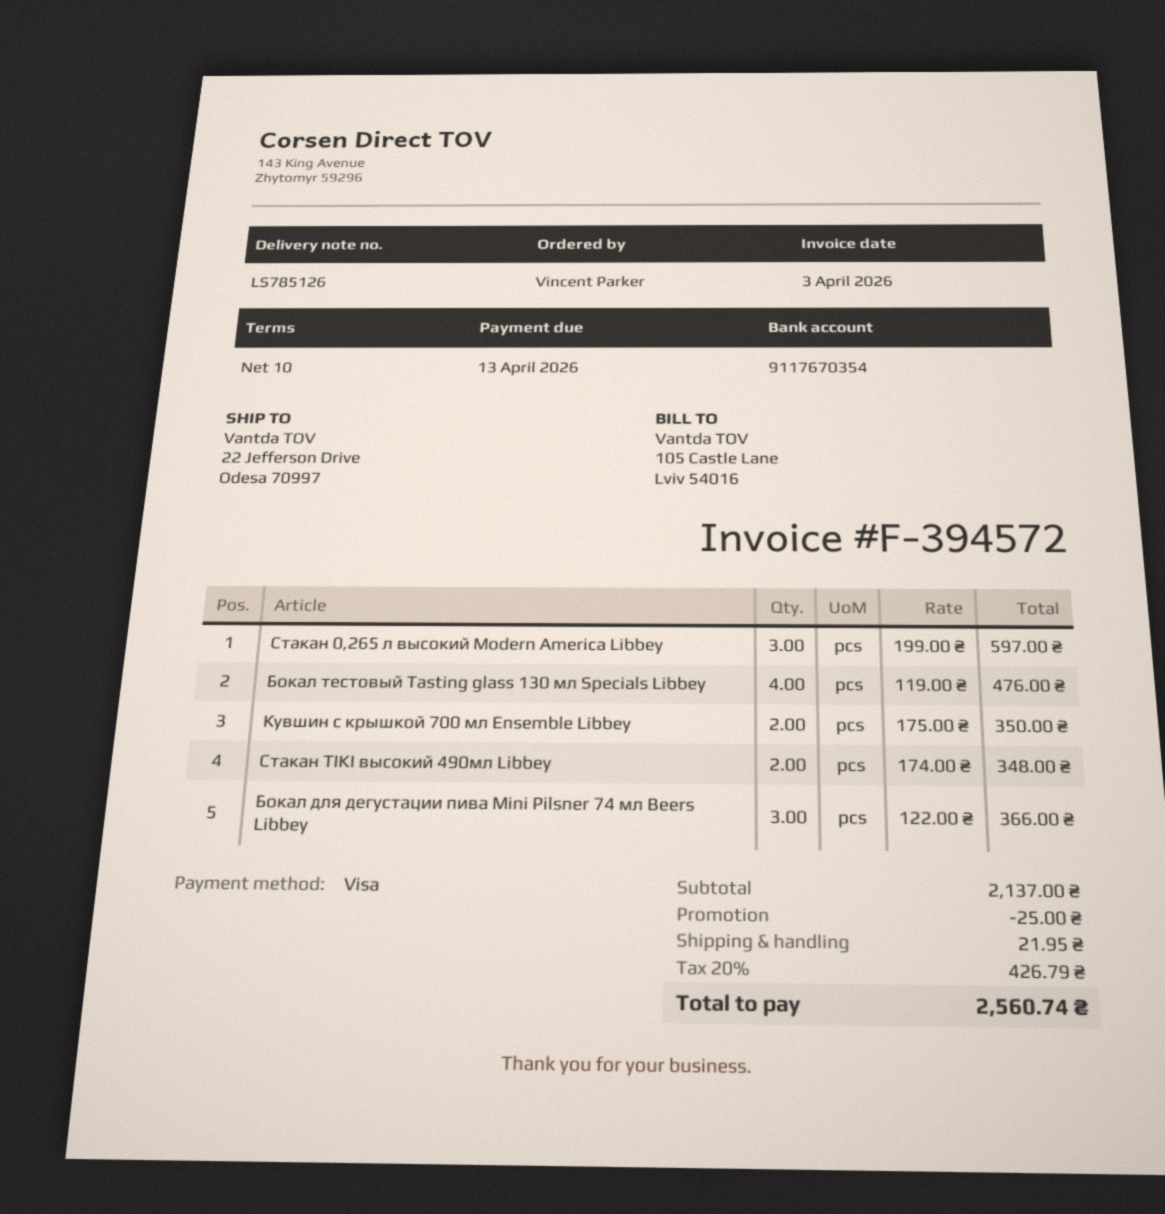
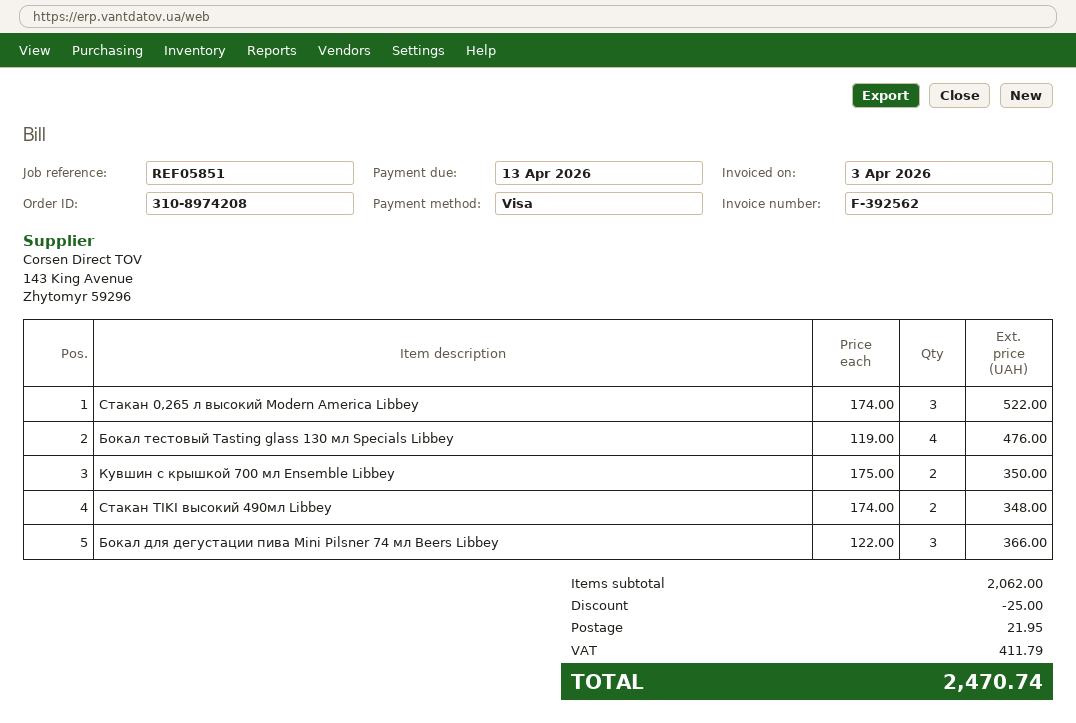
invoice number: F-394572 -> F-392562
Стакан 0,265 л высокий Modern America Libbey: 3 x 199.00 = 597.00 -> 3 x 174.00 = 522.00
subtotal: 2137.00 -> 2062.00
tax: 426.79 -> 411.79
total: 2560.74 -> 2470.74

